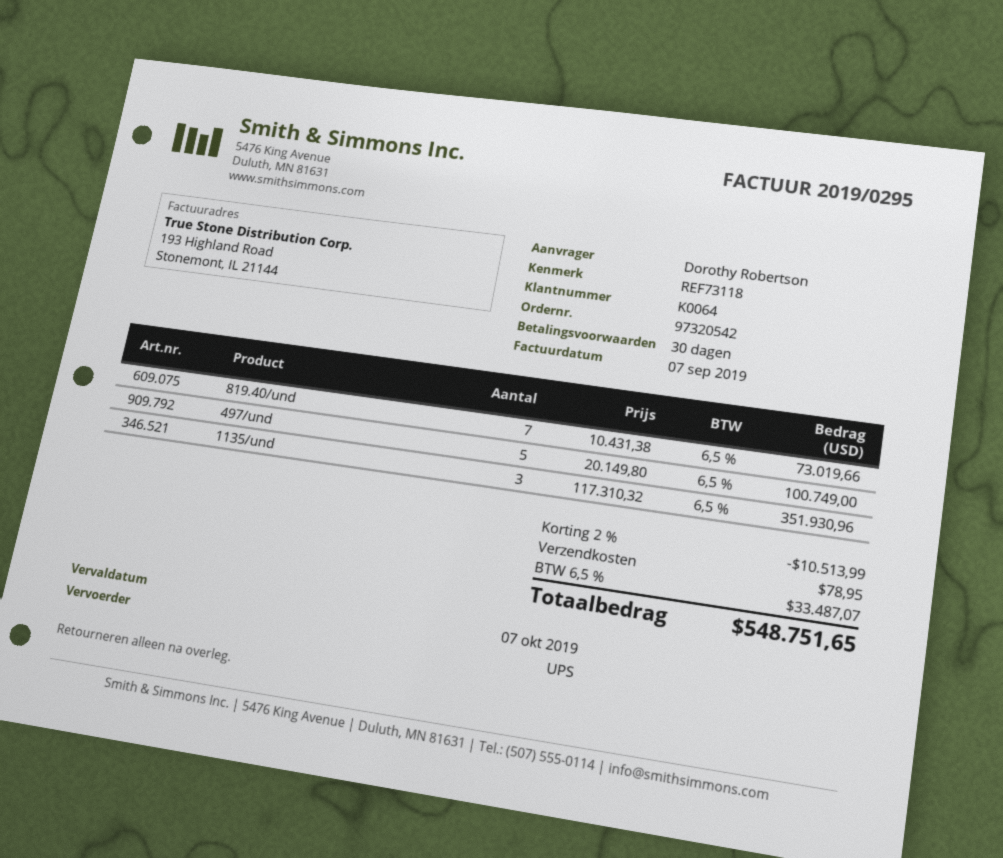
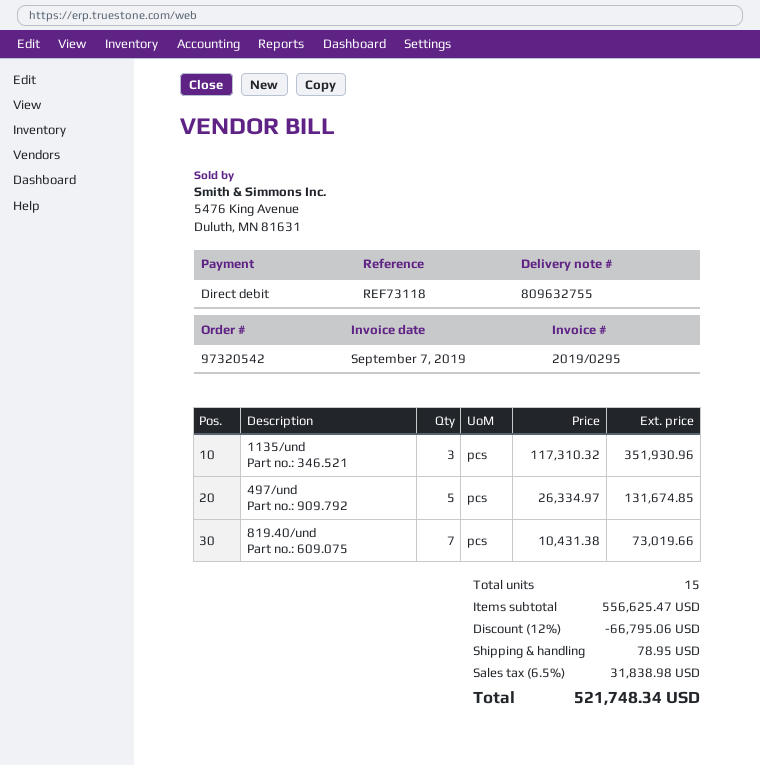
497/und: 5 x 20149.80 = 100749.00 -> 5 x 26334.97 = 131674.85
discount: 2% = 10513.99 -> 12% = 66795.06
tax: 6.5% = 33487.07 -> 6.5% = 31838.98
total: 548751.65 -> 521748.34

